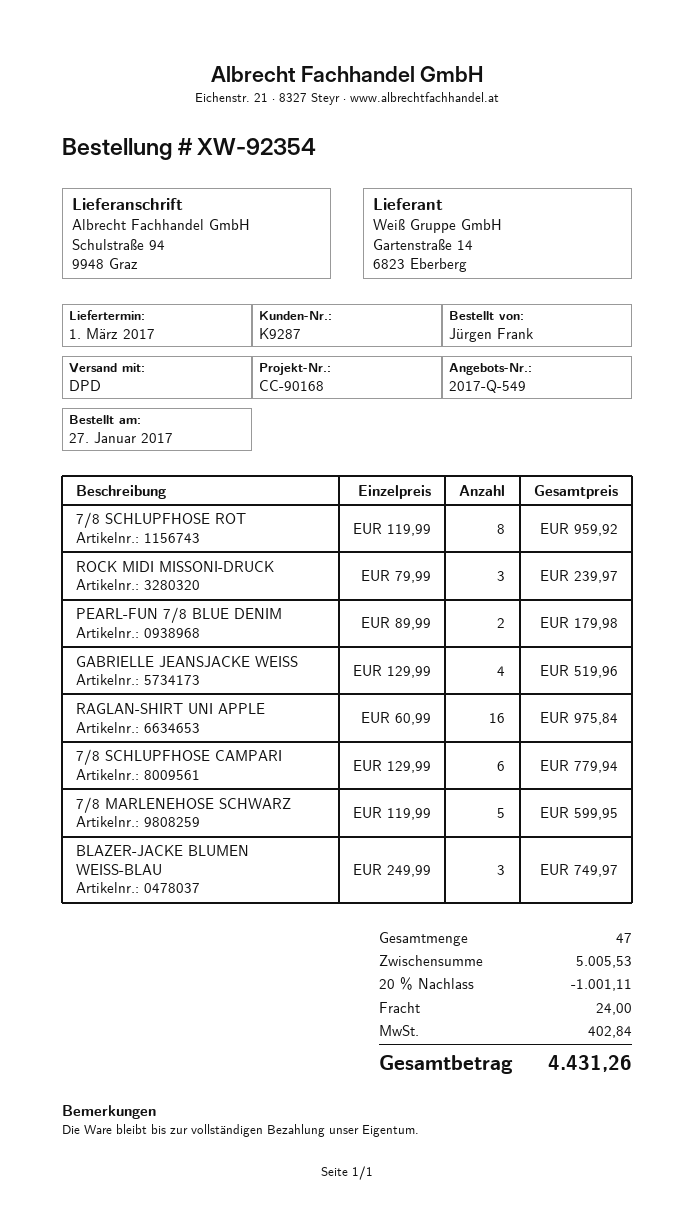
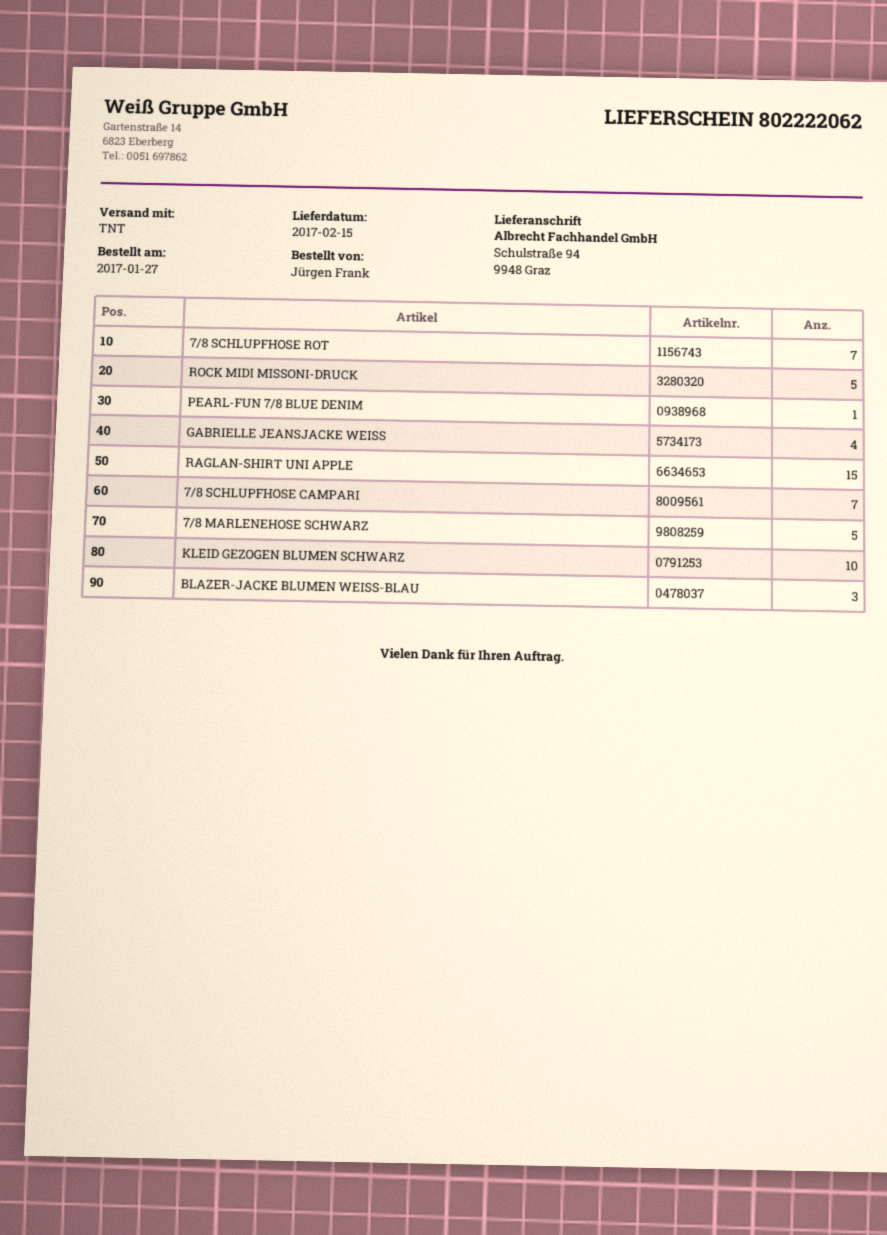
delivery date: 2017-03-01 -> 2017-02-15
shipping method: DPD -> TNT
7/8 SCHLUPFHOSE ROT: 8 -> 7
ROCK MIDI MISSONI-DRUCK: 3 -> 5
PEARL-FUN 7/8 BLUE DENIM: 2 -> 1
RAGLAN-SHIRT UNI APPLE: 16 -> 15
7/8 SCHLUPFHOSE CAMPARI: 6 -> 7
KLEID GEZOGEN BLUMEN SCHWARZ: none -> 10

